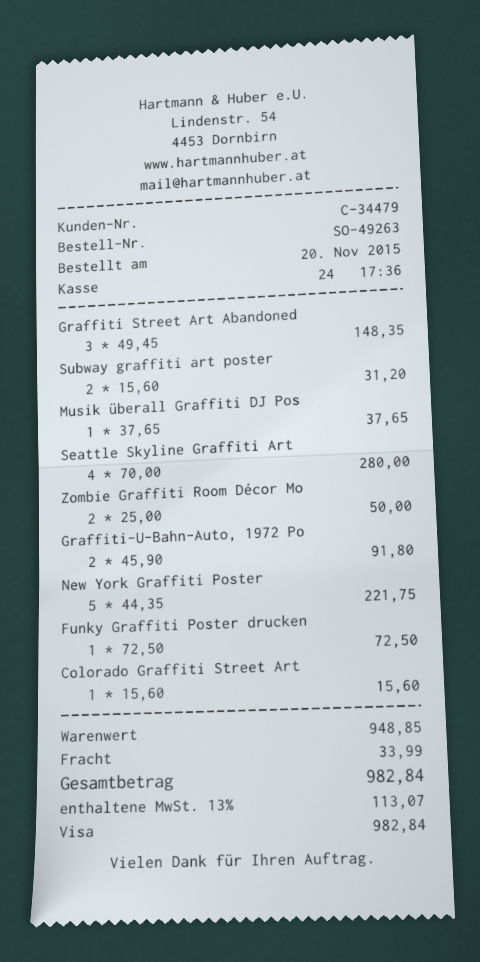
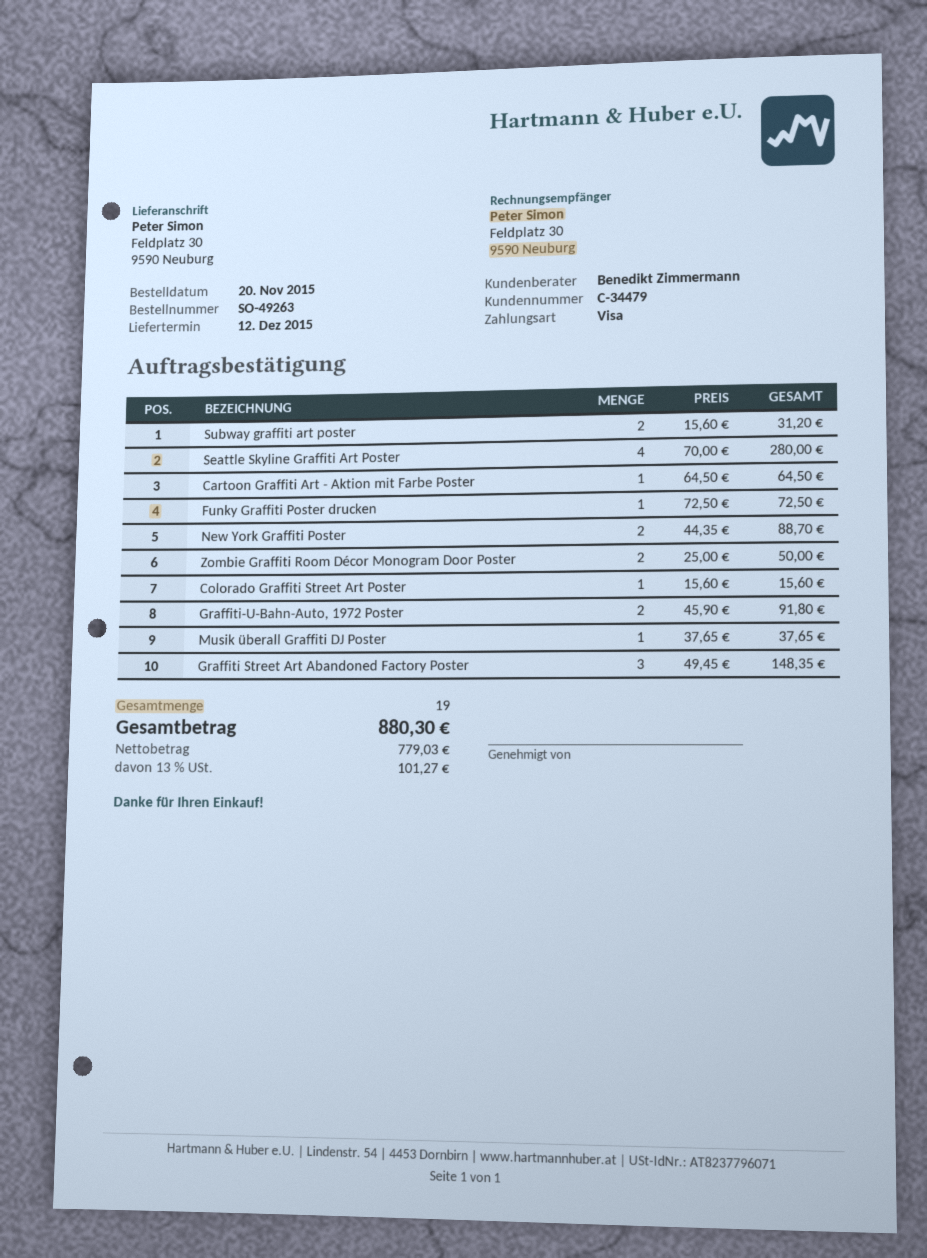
New York Graffiti Poster: 5 x 44.35 = 221.75 -> 2 x 44.35 = 88.70
Cartoon Graffiti Art - Aktion mit Farbe Poster: none -> 1 x 64.50 = 64.50
shipping: 33.99 -> none
tax: 13% = 113.07 -> 13% = 101.27
total: 982.84 -> 880.30

